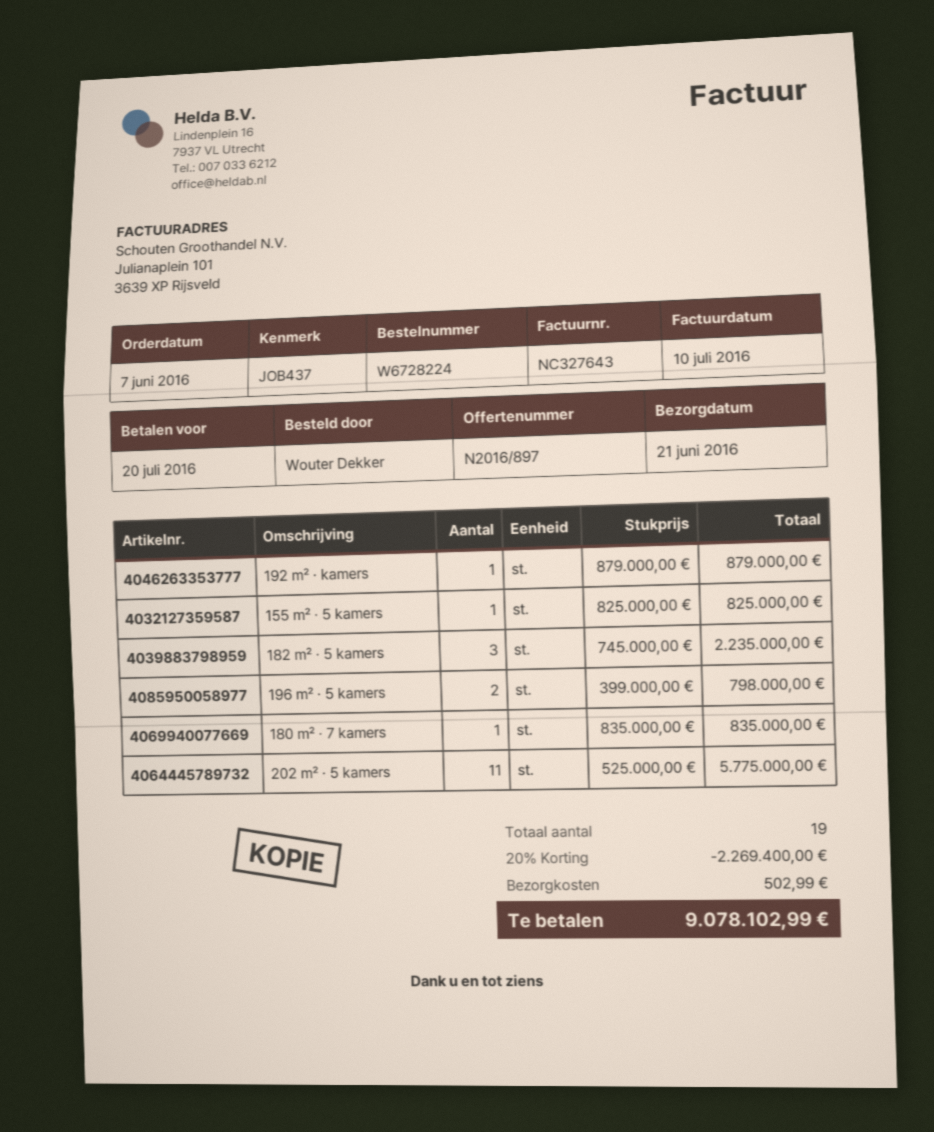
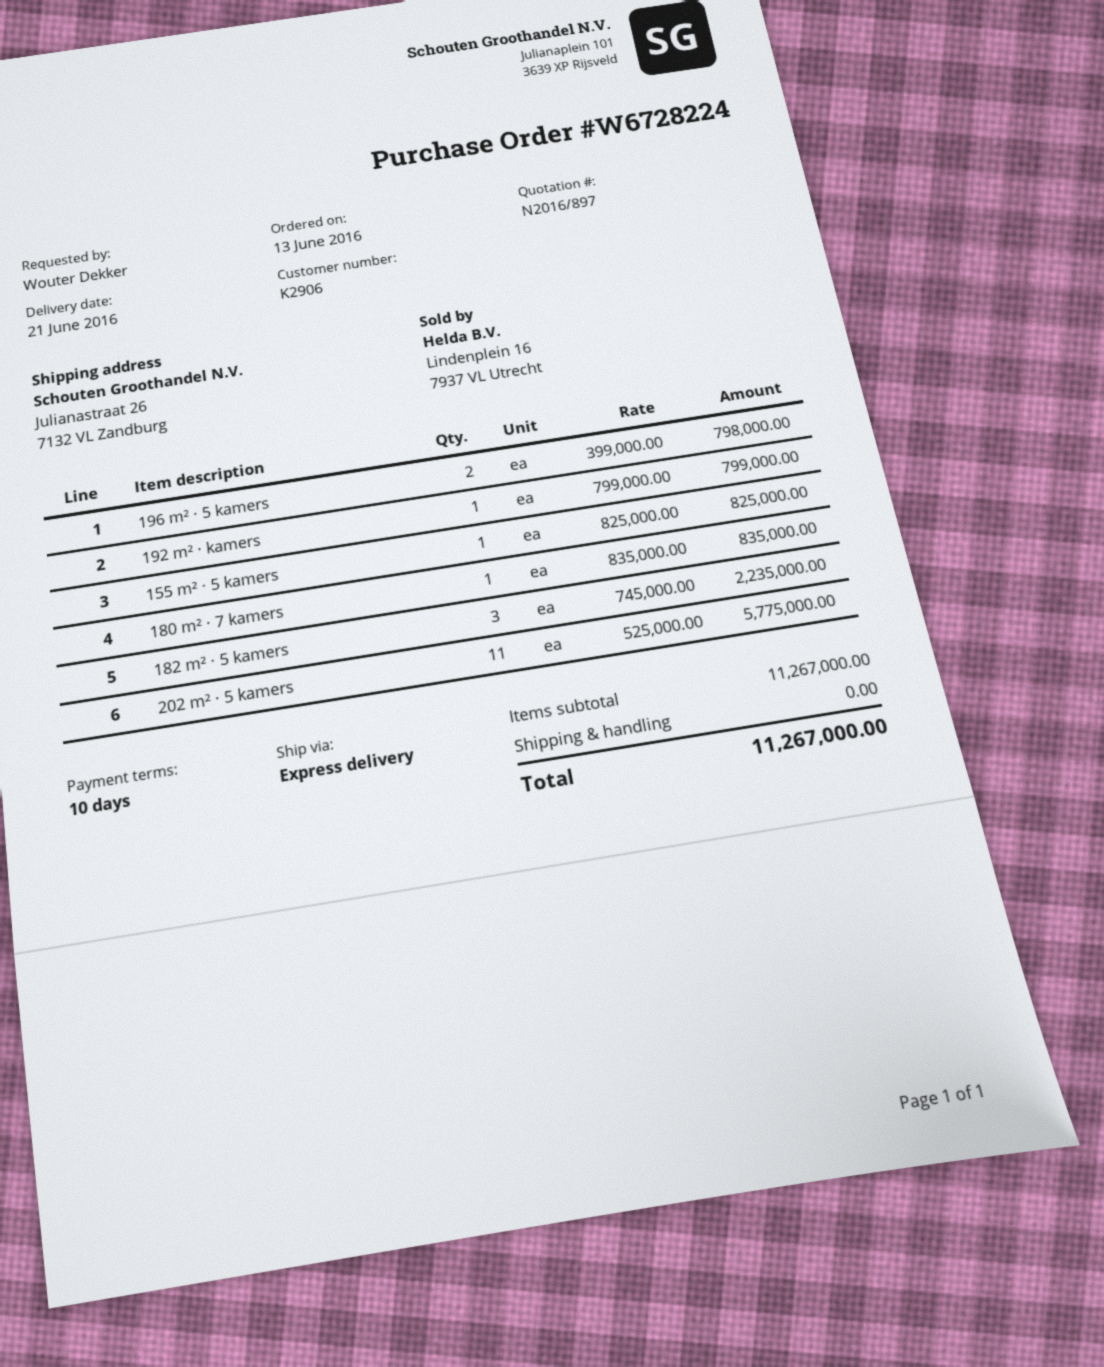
order date: 2016-06-07 -> 2016-06-13
192 m² · kamers: 1 x 879000.00 = 879000.00 -> 1 x 799000.00 = 799000.00
discount: 20% = 2269400.00 -> none
shipping: 502.99 -> 0.00
total: 9078102.99 -> 11267000.00

